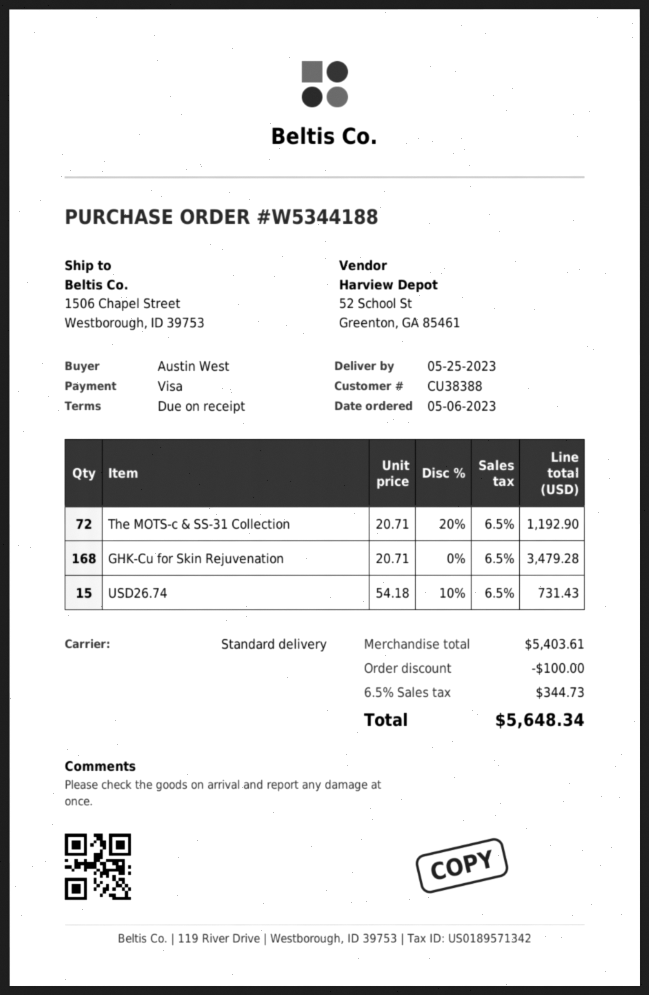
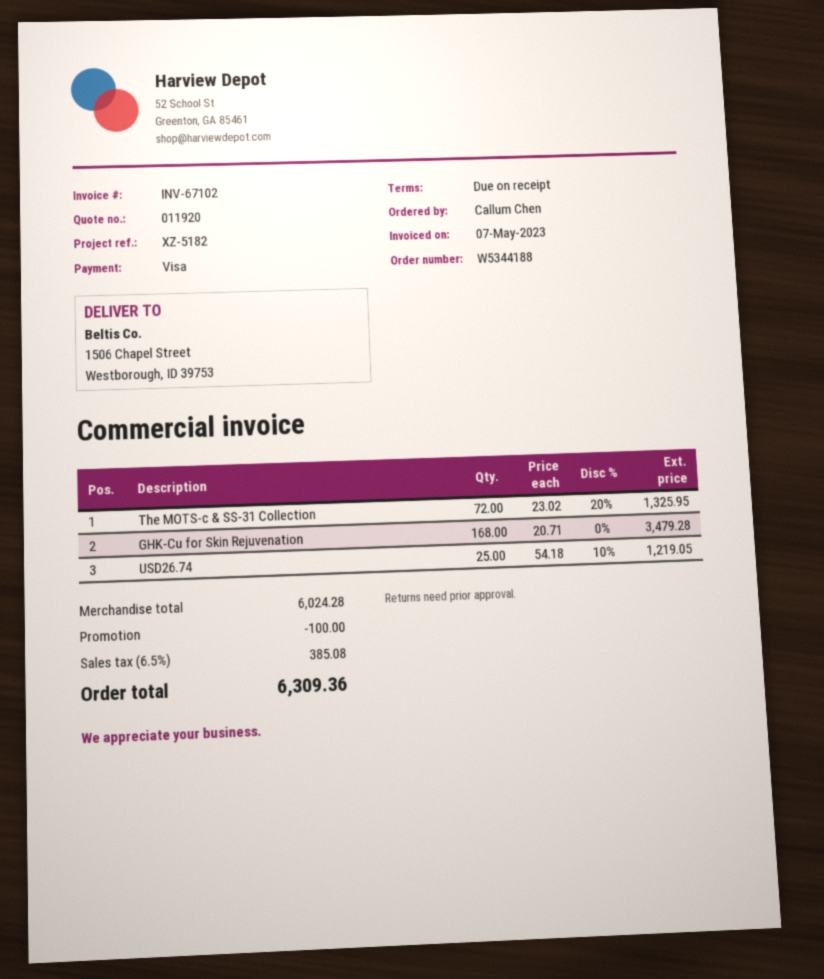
ordered by: Austin West -> Callum Chen
The MOTS-c & SS-31 Collection: 72 x 20.71 - 20% = 1192.90 -> 72 x 23.02 - 20% = 1325.95
USD26.74: 15 x 54.18 - 10% = 731.43 -> 25 x 54.18 - 10% = 1219.05
subtotal: 5403.61 -> 6024.28
tax: 6.5% = 344.73 -> 6.5% = 385.08
total: 5648.34 -> 6309.36

